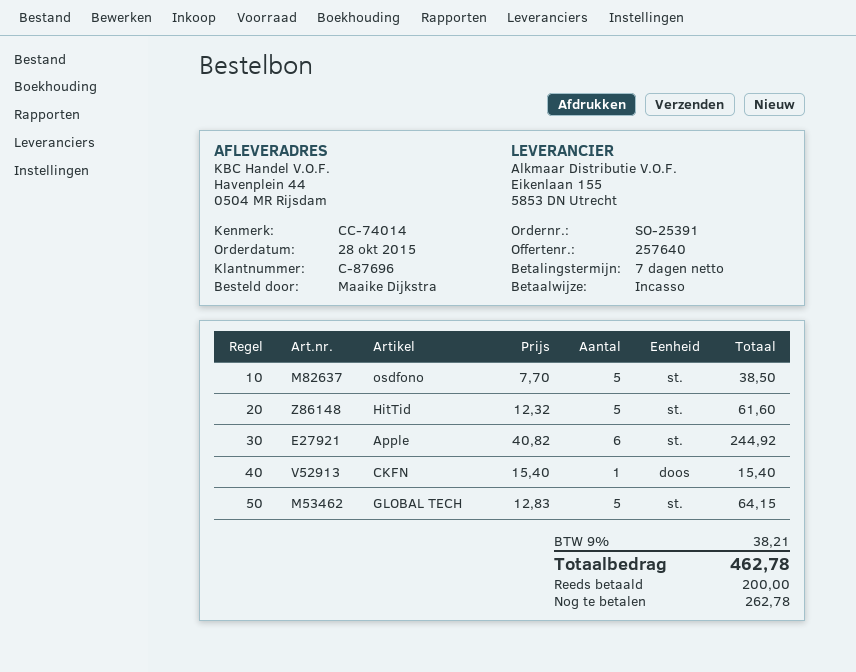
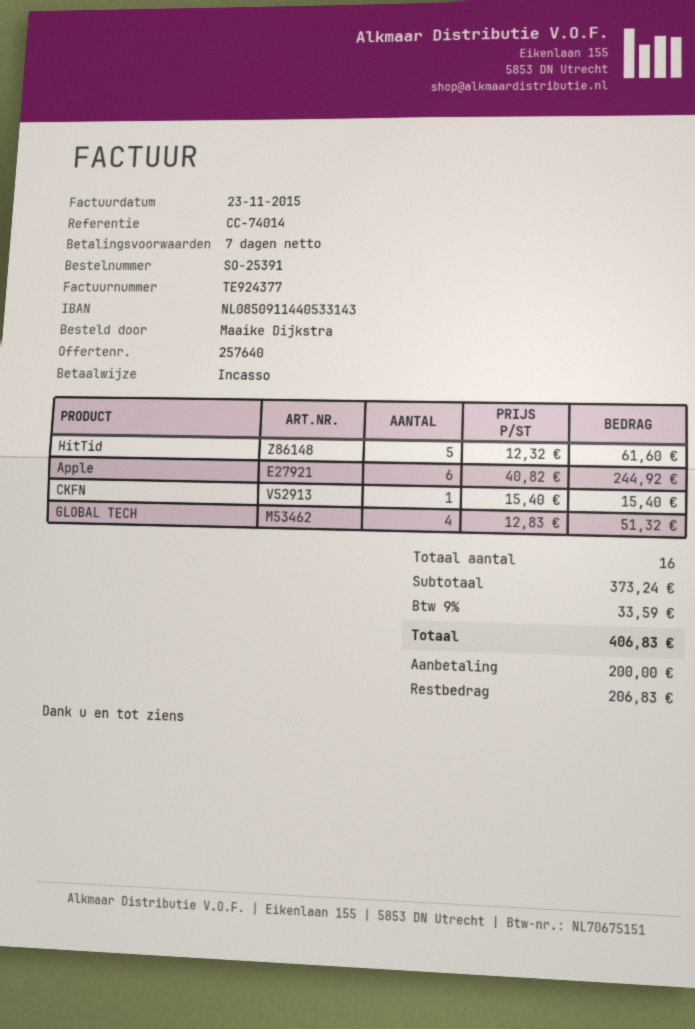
osdfono: 5 x 7.70 = 38.50 -> none
GLOBAL TECH: 5 x 12.83 = 64.15 -> 4 x 12.83 = 51.32
tax: 9% = 38.21 -> 9% = 33.59
total: 462.78 -> 406.83
balance: 262.78 -> 206.83

